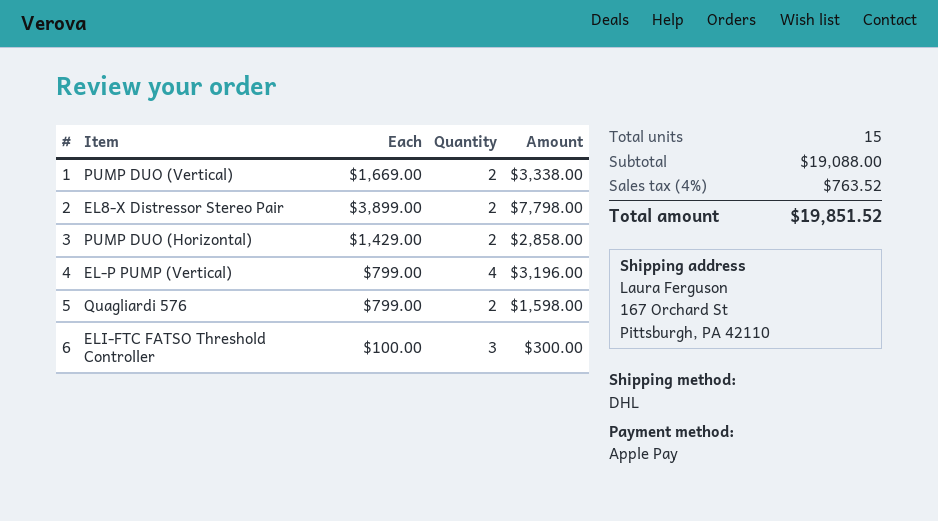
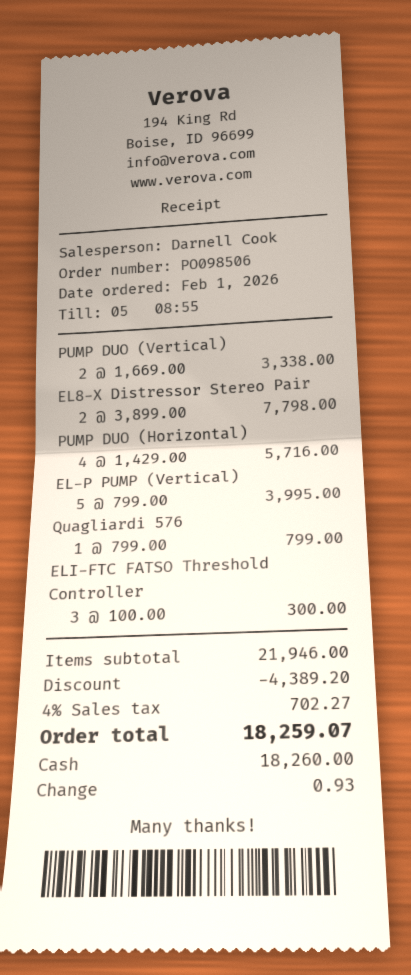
payment method: Apple Pay -> cash
PUMP DUO (Horizontal): 2 x 1429.00 = 2858.00 -> 4 x 1429.00 = 5716.00
EL-P PUMP (Vertical): 4 x 799.00 = 3196.00 -> 5 x 799.00 = 3995.00
Quagliardi 576: 2 x 799.00 = 1598.00 -> 1 x 799.00 = 799.00
subtotal: 19088.00 -> 21946.00
discount: none -> 4389.20
tax: 4% = 763.52 -> 4% = 702.27
total: 19851.52 -> 18259.07

